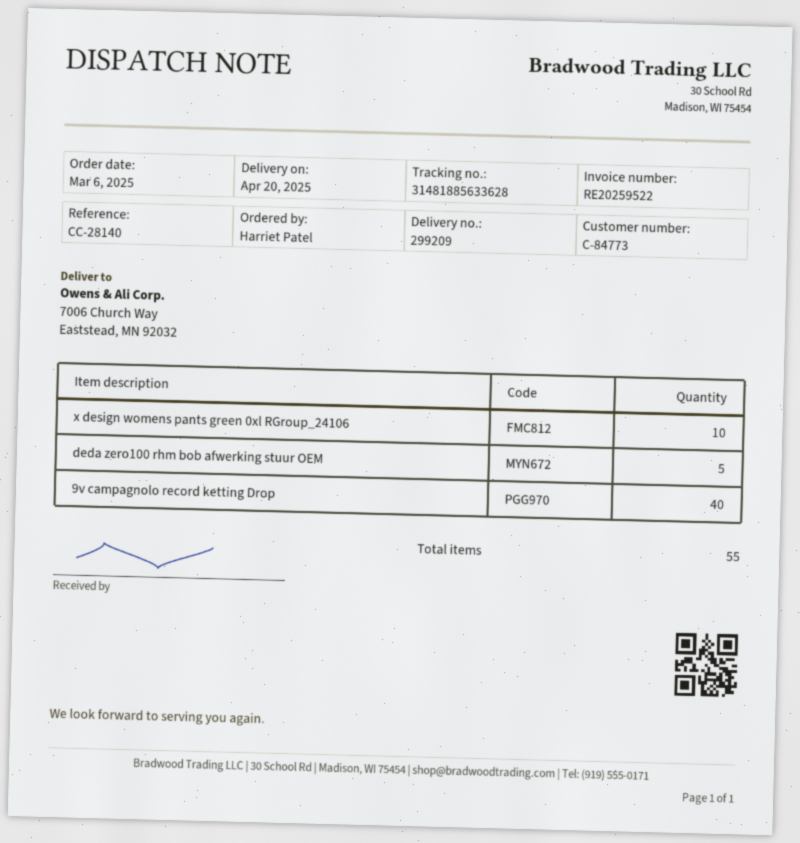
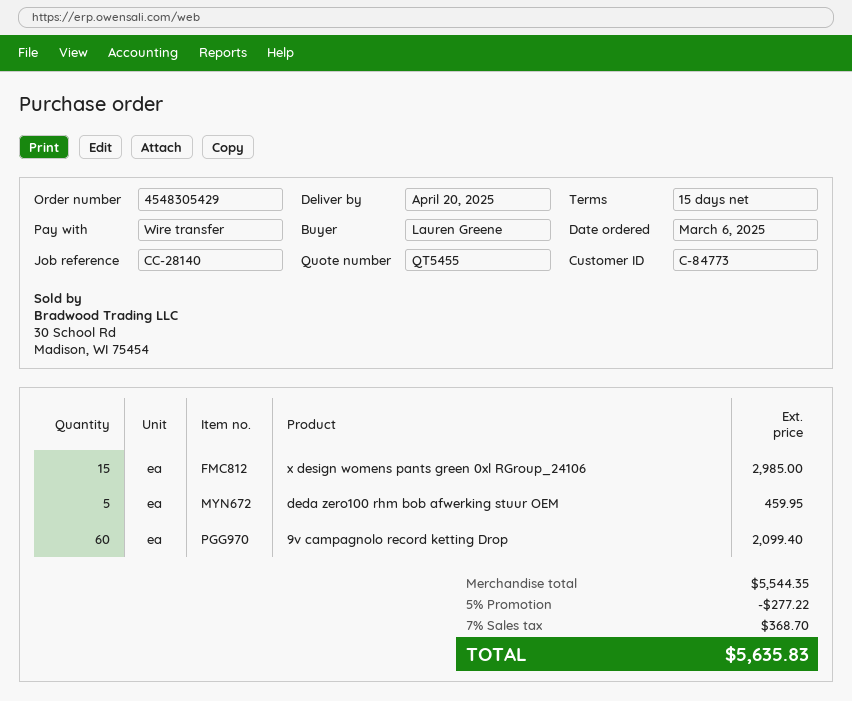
ordered by: Harriet Patel -> Lauren Greene
x design womens pants green 0xl RGroup_24106: 10 -> 15
9v campagnolo record ketting Drop: 40 -> 60

